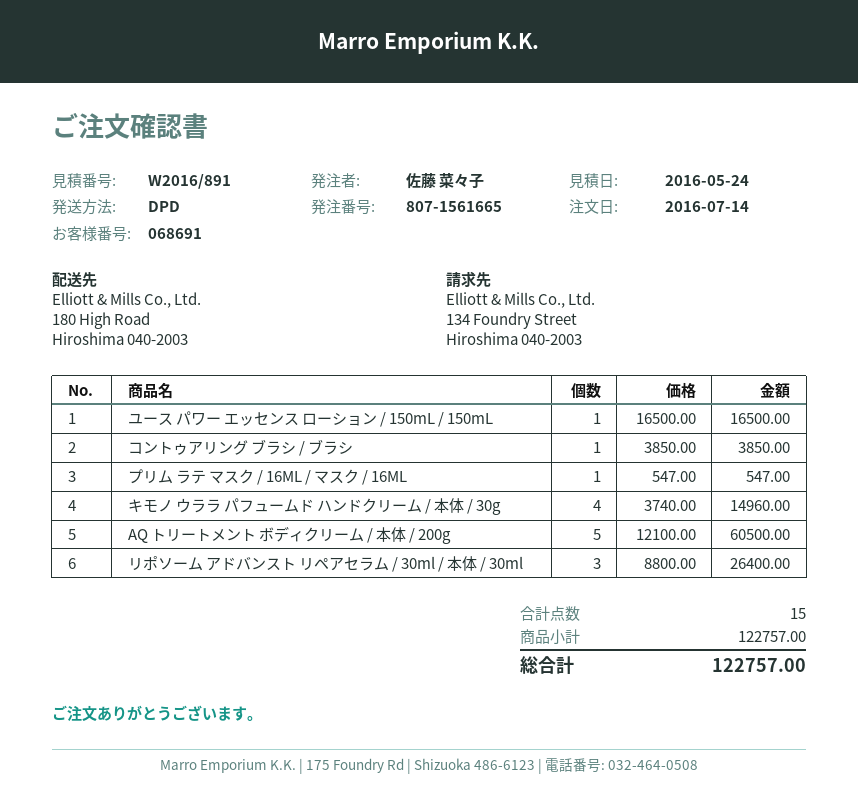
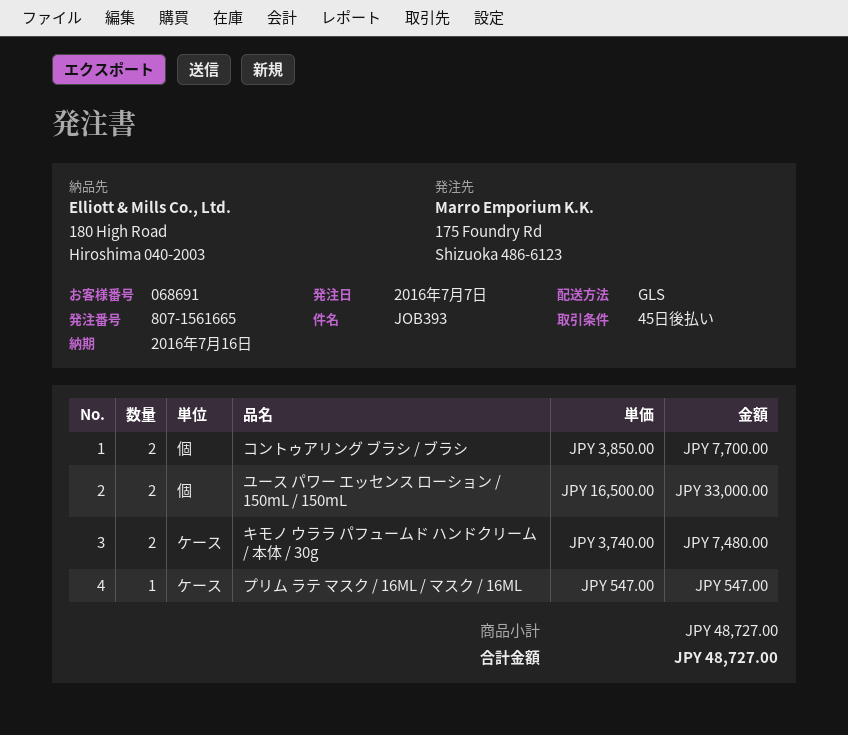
order date: 2016-07-14 -> 2016-07-07
shipping method: DPD -> GLS
ユース パワー エッセンス ローション / 150mL / 150mL: 1 x 16500.00 = 16500.00 -> 2 x 16500.00 = 33000.00
コントゥアリング ブラシ / ブラシ: 1 x 3850.00 = 3850.00 -> 2 x 3850.00 = 7700.00
キモノ ウララ パフュームド ハンドクリーム / 本体 / 30g: 4 x 3740.00 = 14960.00 -> 2 x 3740.00 = 7480.00
AQ トリートメント ボディクリーム / 本体 / 200g: 5 x 12100.00 = 60500.00 -> none
リポソーム アドバンスト リペアセラム / 30ml / 本体 / 30ml: 3 x 8800.00 = 26400.00 -> none
subtotal: 122757.00 -> 48727.00
total: 122757.00 -> 48727.00

